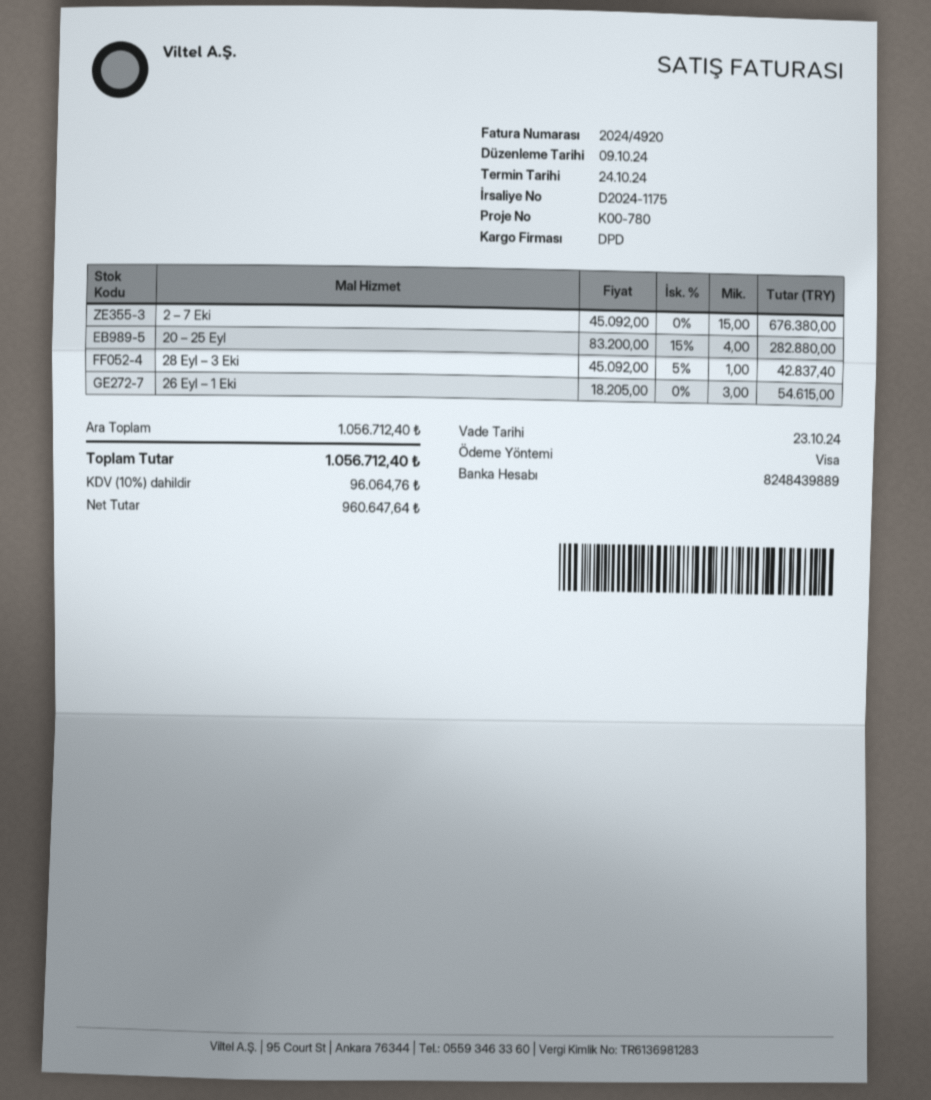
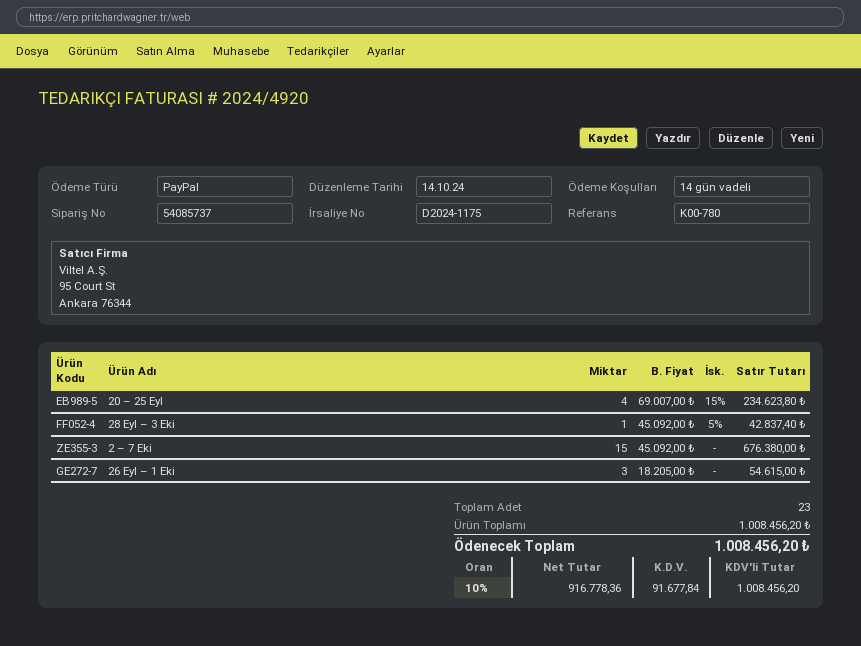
invoice date: 2024-10-09 -> 2024-10-14
payment method: Visa -> PayPal
20 – 25 Eyl: 4 x 83200.00 - 15% = 282880.00 -> 4 x 69007.00 - 15% = 234623.80
subtotal: 1056712.40 -> 1008456.20
net: 960647.64 -> 916778.36
tax: 10% = 96064.76 -> 10% = 91677.84
total: 1056712.40 -> 1008456.20

